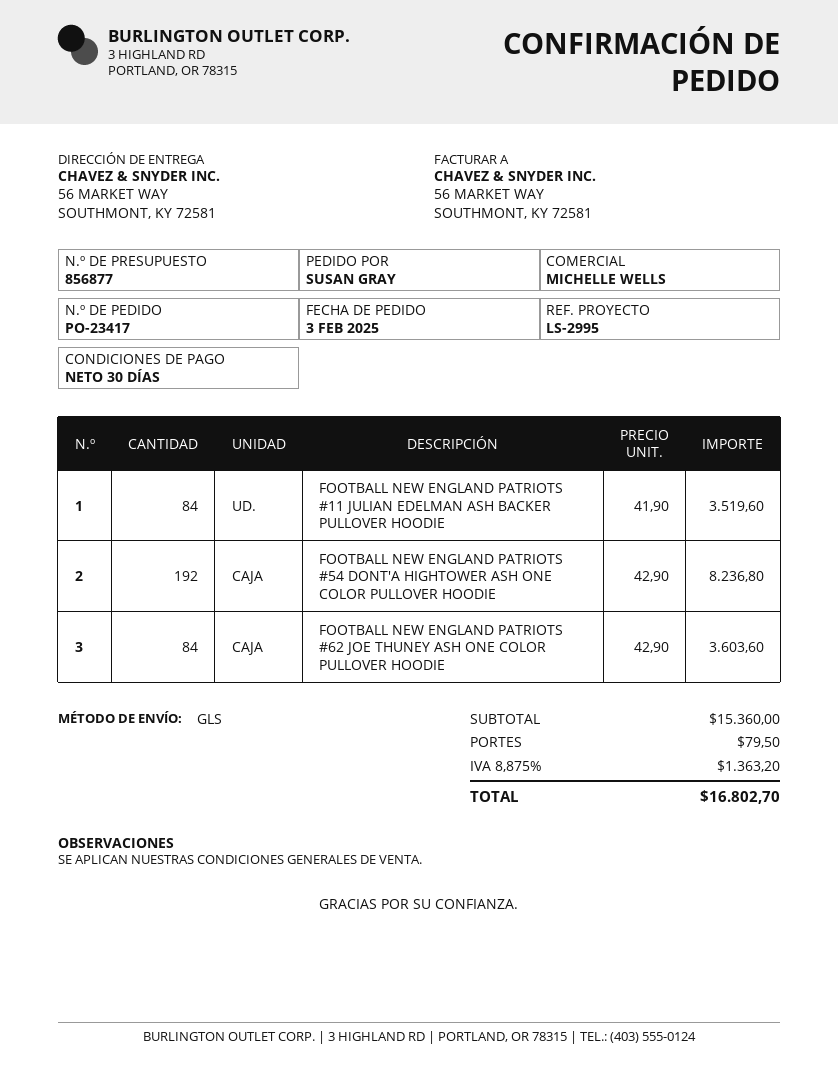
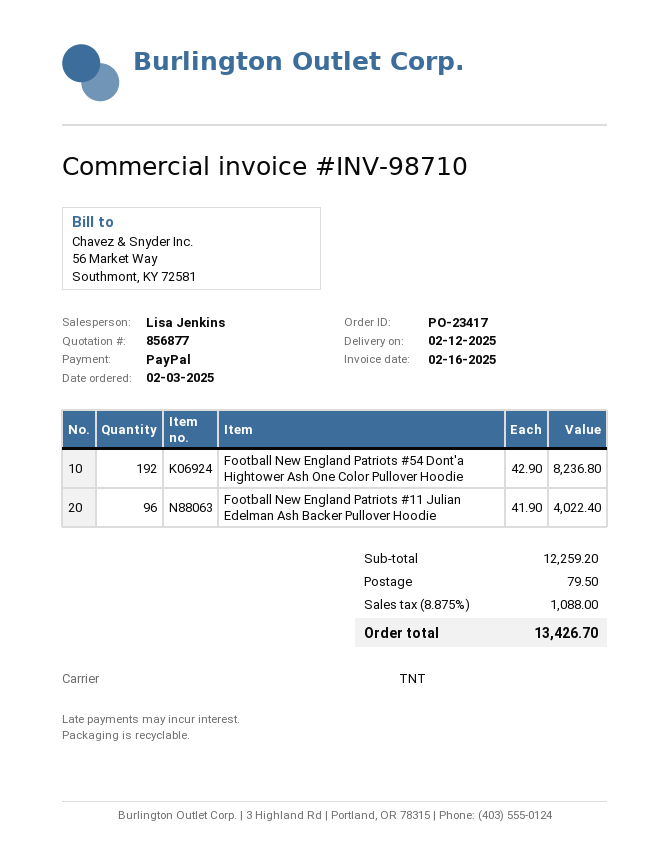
sales rep: MICHELLE WELLS -> Lisa Jenkins
shipping method: GLS -> TNT
FOOTBALL NEW ENGLAND PATRIOTS #11 JULIAN EDELMAN ASH BACKER PULLOVER HOODIE: 84 x 41.90 = 3519.60 -> 96 x 41.90 = 4022.40
FOOTBALL NEW ENGLAND PATRIOTS #62 JOE THUNEY ASH ONE COLOR PULLOVER HOODIE: 84 x 42.90 = 3603.60 -> none
subtotal: 15360.00 -> 12259.20
tax: 8.875% = 1363.20 -> 8.875% = 1088.00
total: 16802.70 -> 13426.70

